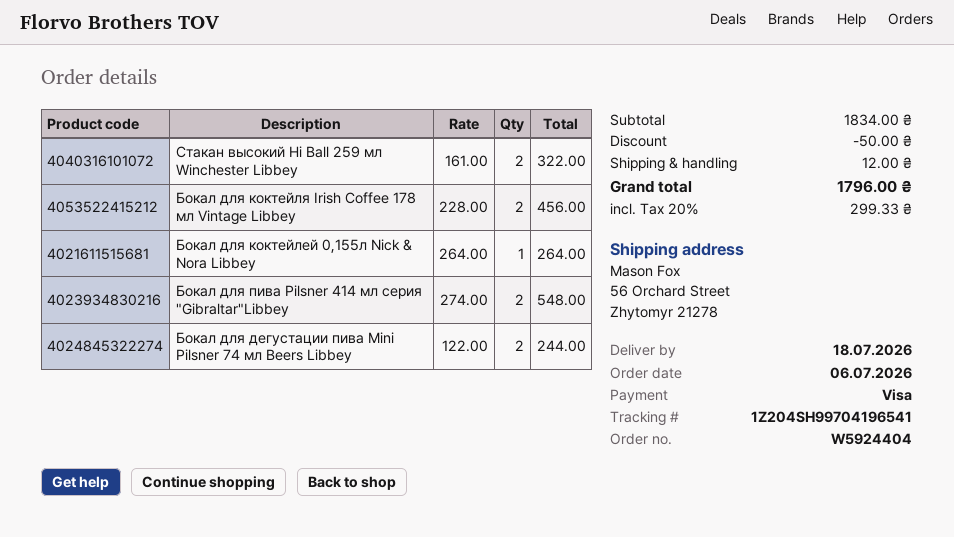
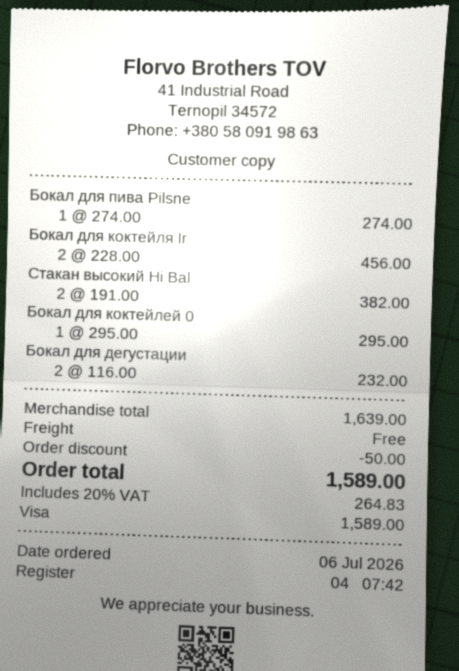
Стакан высокий Hi Ball 259 мл Winchester Libbey: 2 x 161.00 = 322.00 -> 2 x 191.00 = 382.00
Бокал для коктейлей 0,155л Nick & Nora Libbey: 1 x 264.00 = 264.00 -> 1 x 295.00 = 295.00
Бокал для пива Pilsner 414 мл серия "Gibraltar"Libbey: 2 x 274.00 = 548.00 -> 1 x 274.00 = 274.00
Бокал для дегустации пива Mini Pilsner 74 мл Beers Libbey: 2 x 122.00 = 244.00 -> 2 x 116.00 = 232.00
subtotal: 1834.00 -> 1639.00
shipping: 12.00 -> 0.00
tax: 20% = 299.33 -> 20% = 264.83
total: 1796.00 -> 1589.00

